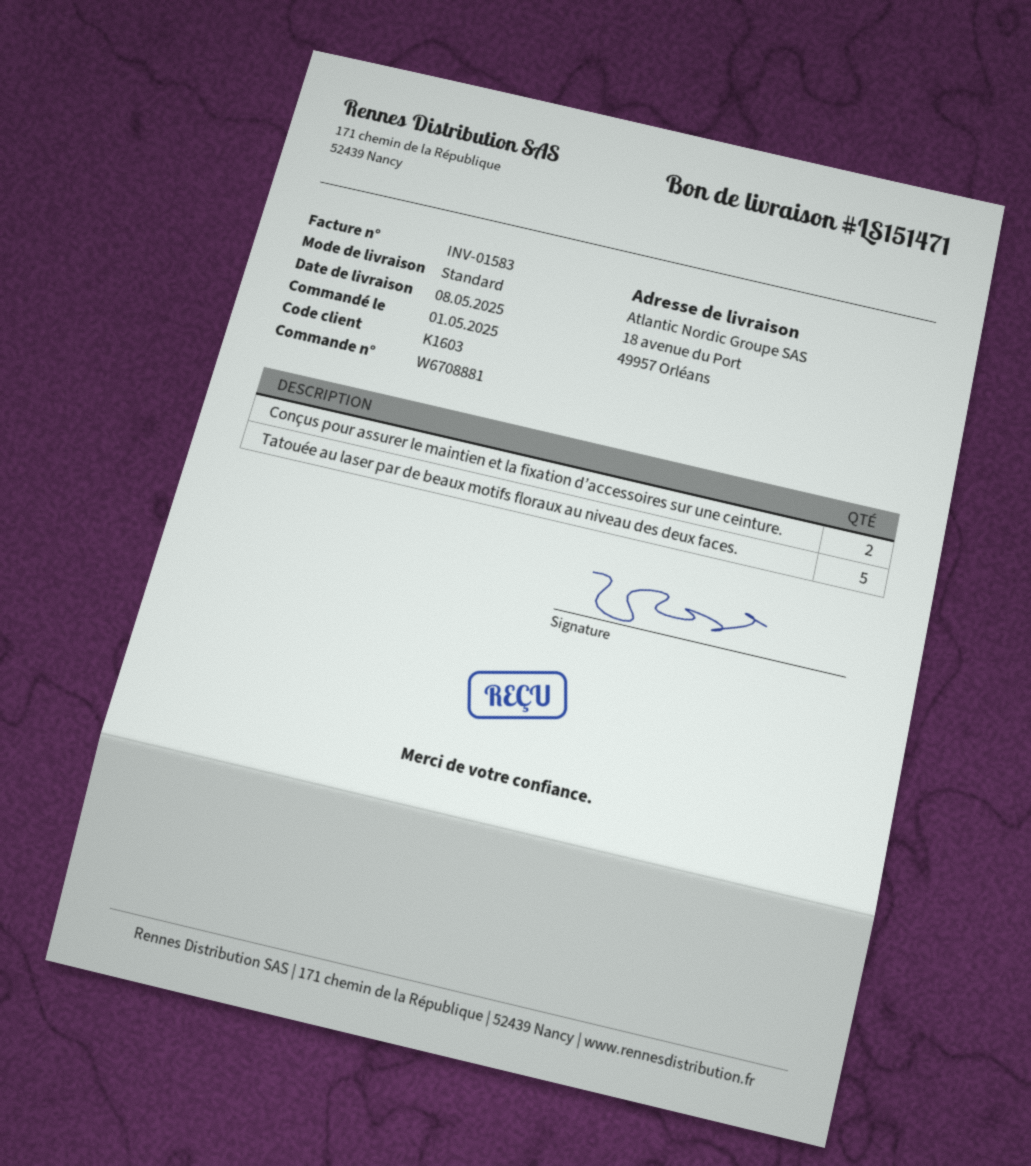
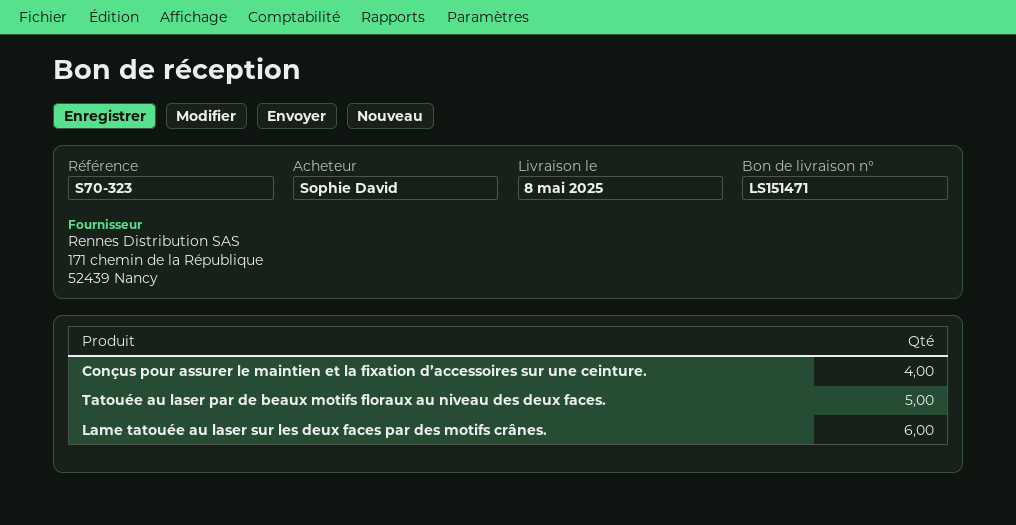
Conçus pour assurer le maintien et la fixation d’accessoires sur une ceinture.: 2 -> 4
Lame tatouée au laser sur les deux faces par des motifs crânes.: none -> 6

